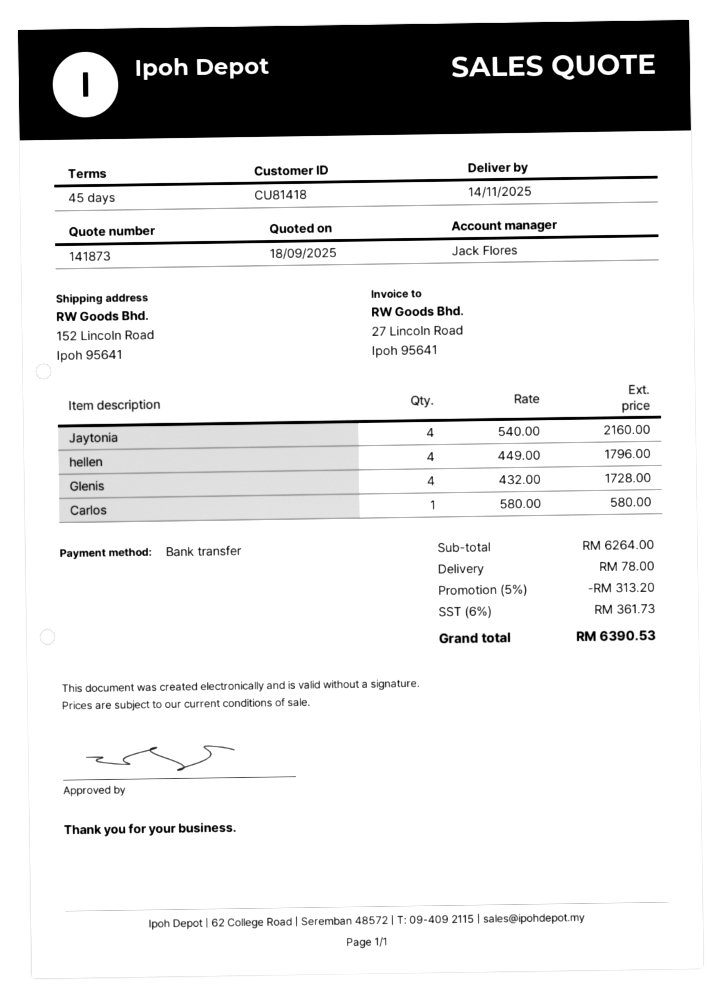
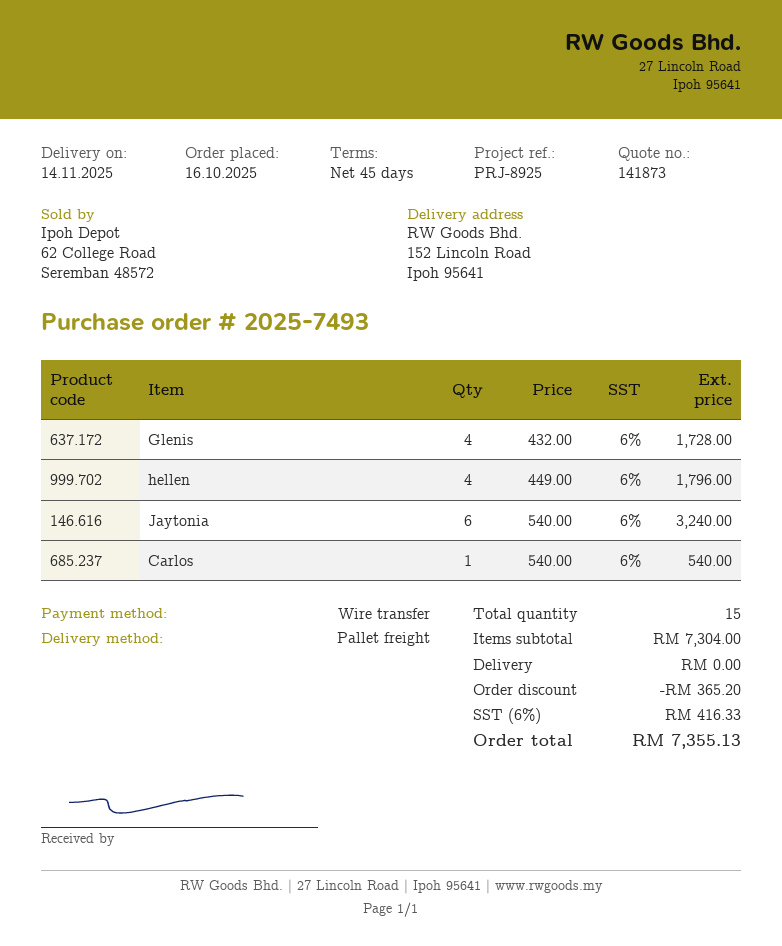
Jaytonia: 4 x 540.00 = 2160.00 -> 6 x 540.00 = 3240.00
Carlos: 1 x 580.00 = 580.00 -> 1 x 540.00 = 540.00
subtotal: 6264.00 -> 7304.00
discount: 313.20 -> 365.20
shipping: 78.00 -> 0.00
tax: 6% = 361.73 -> 6% = 416.33
total: 6390.53 -> 7355.13

